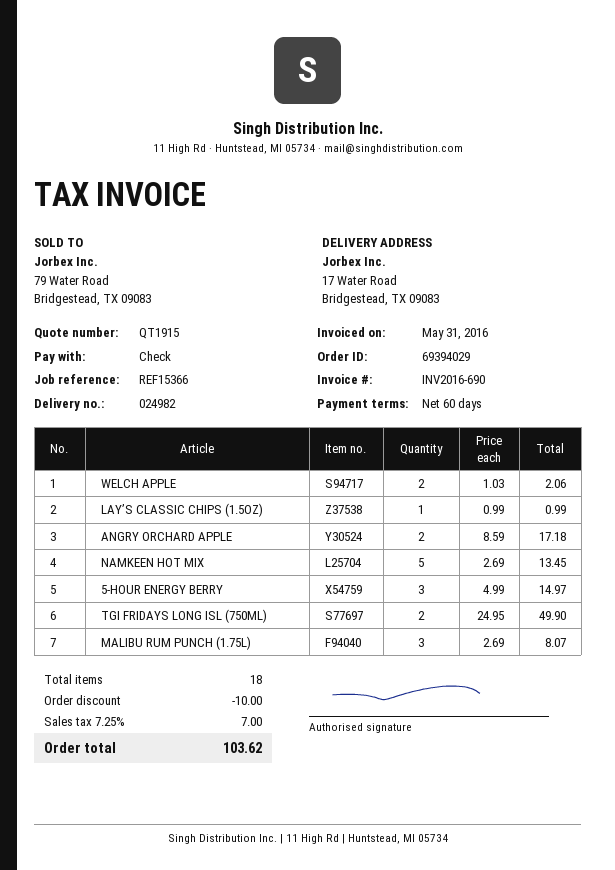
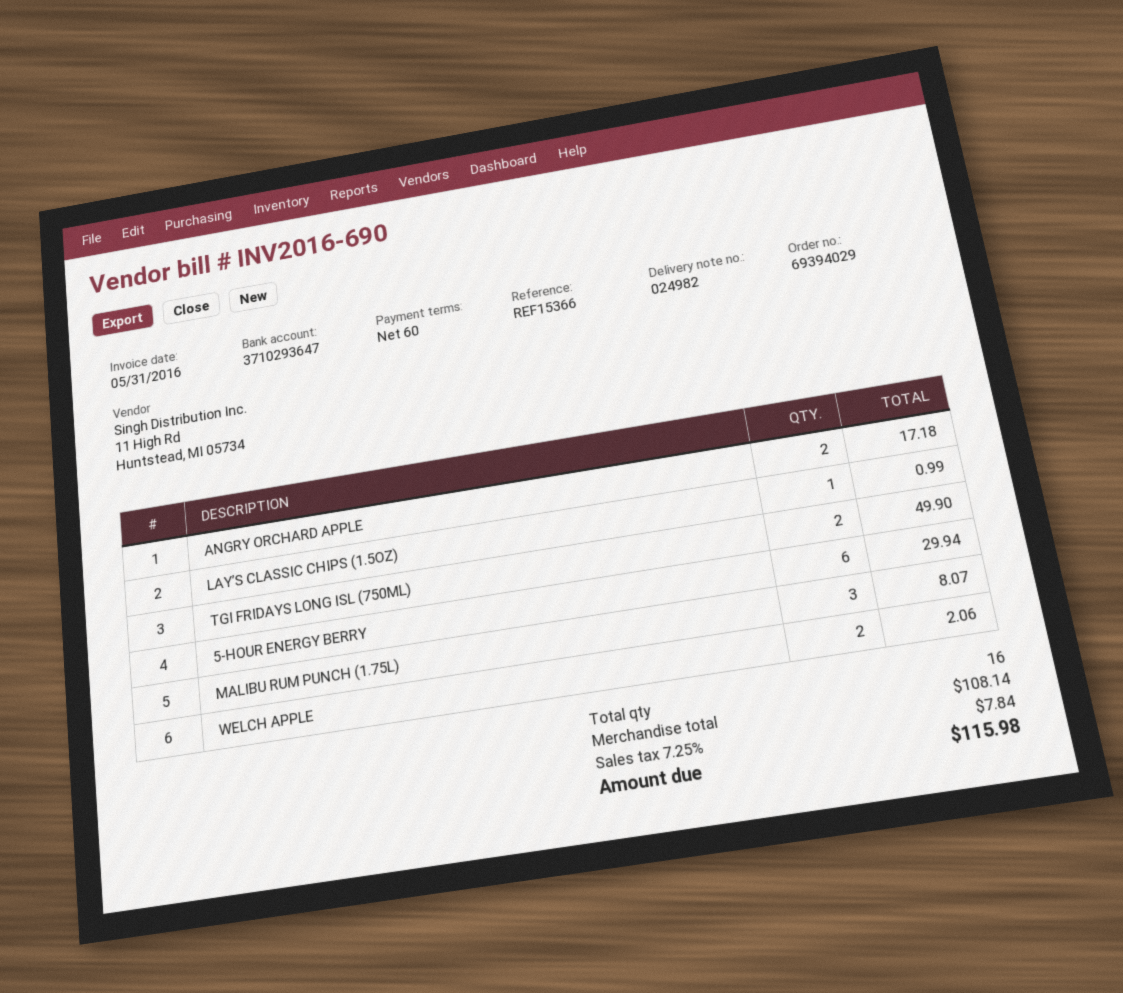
NAMKEEN HOT MIX: 5 for 13.45 -> none
5-HOUR ENERGY BERRY: 3 for 14.97 -> 6 for 29.94
total quantity: 18 -> 16
discount: 10.00 -> none
tax: 7.25% = 7.00 -> 7.25% = 7.84
total: 103.62 -> 115.98

